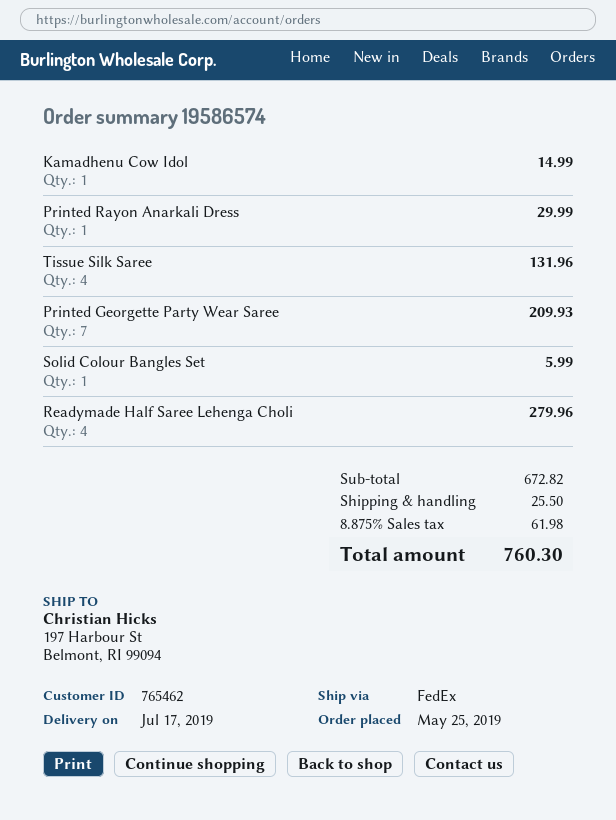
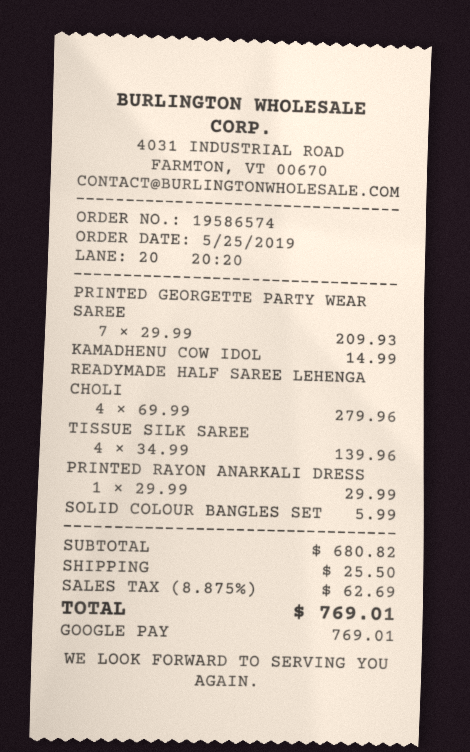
Tissue Silk Saree: 4 for 131.96 -> 4 for 139.96
subtotal: 672.82 -> 680.82
tax: 8.875% = 61.98 -> 8.875% = 62.69
total: 760.30 -> 769.01

